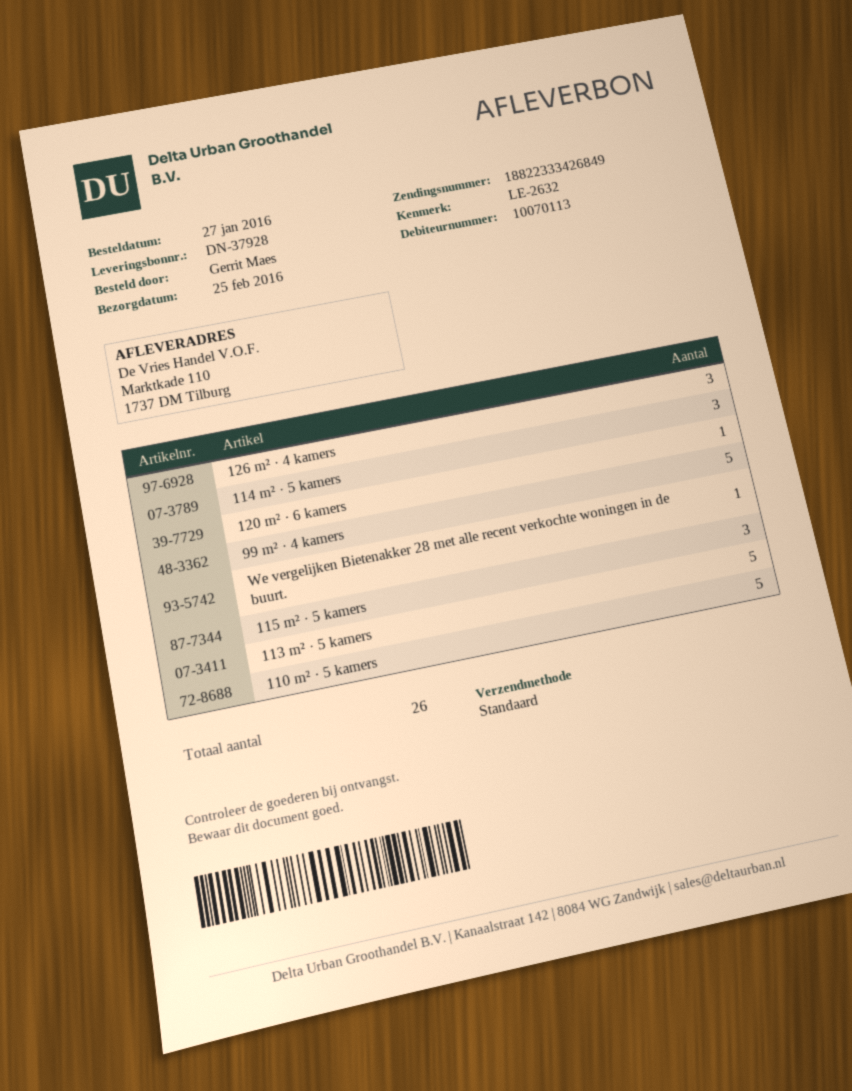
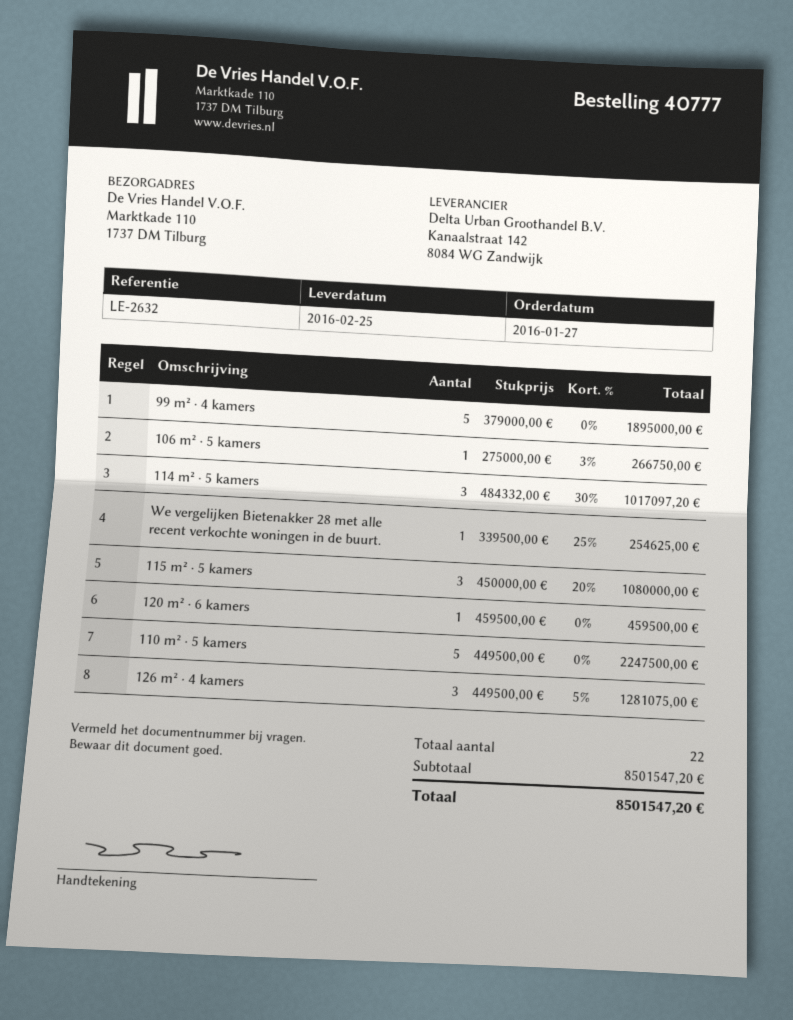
113 m² · 5 kamers: 5 -> none
106 m² · 5 kamers: none -> 1
total quantity: 26 -> 22

